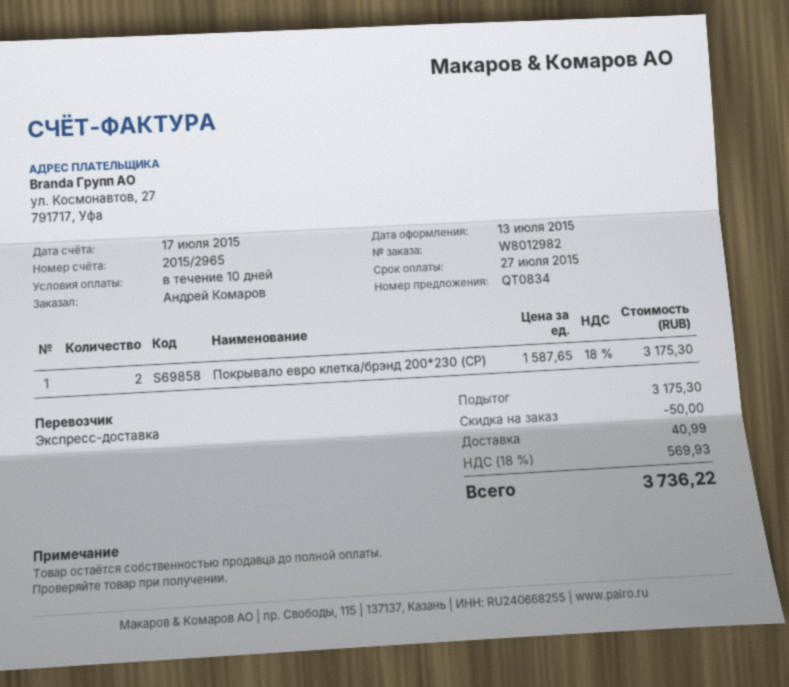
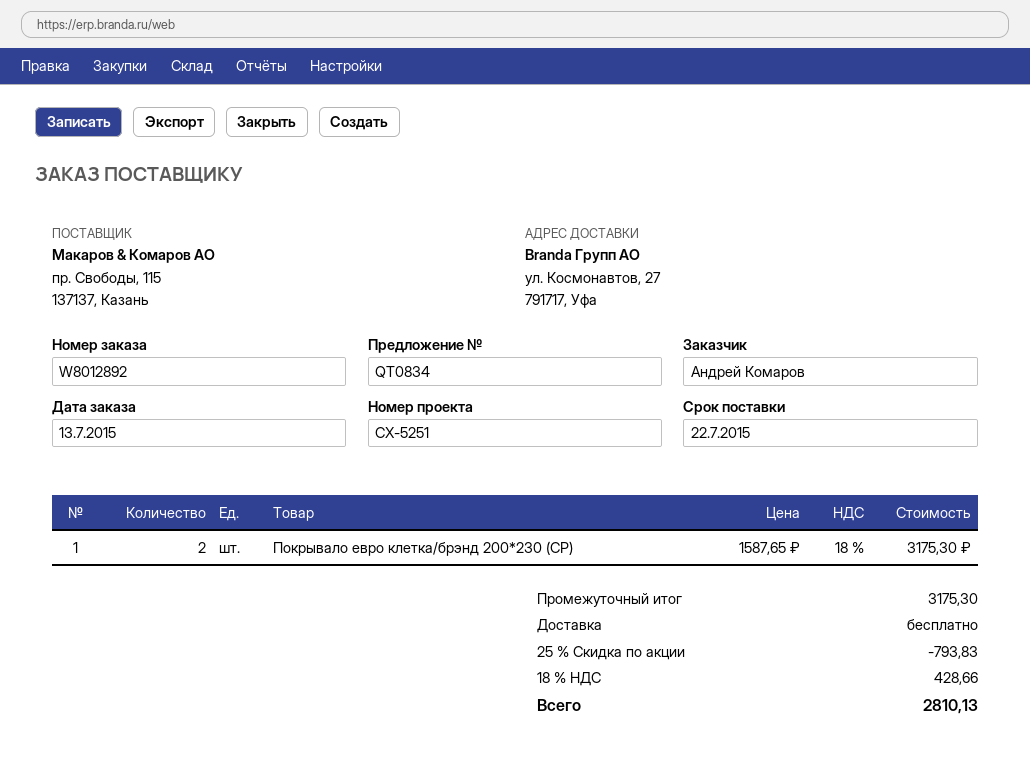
order number: W8012982 -> W8012892
discount: 50.00 -> 793.83
shipping: 40.99 -> 0.00
tax: 18% = 569.93 -> 18% = 428.66
total: 3736.22 -> 2810.13

